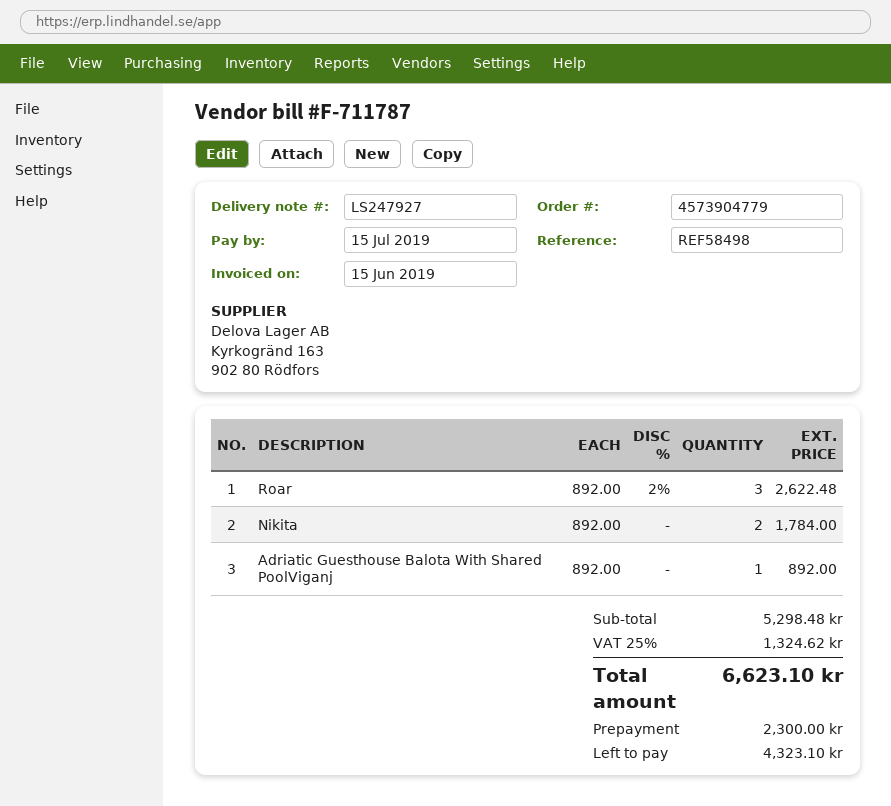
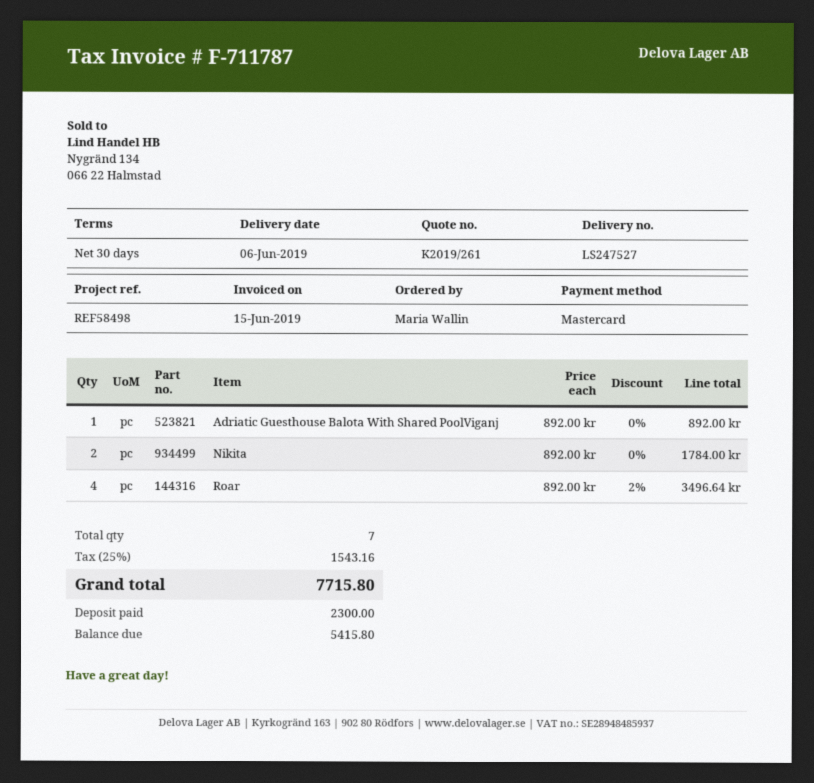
delivery note number: LS247927 -> LS247527
Roar: 3 x 892.00 - 2% = 2622.48 -> 4 x 892.00 - 2% = 3496.64
tax: 25% = 1324.62 -> 25% = 1543.16
total: 6623.10 -> 7715.80
balance: 4323.10 -> 5415.80

